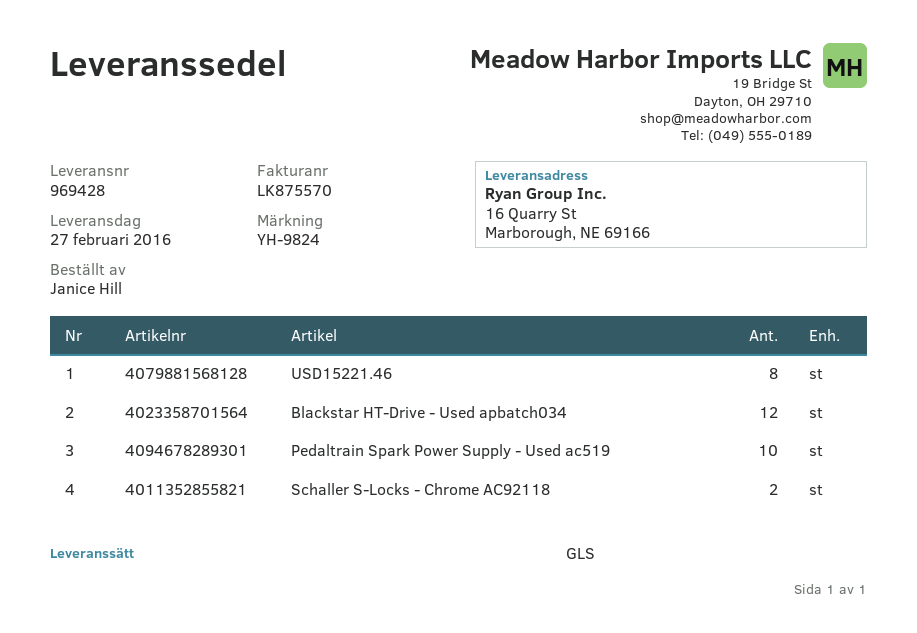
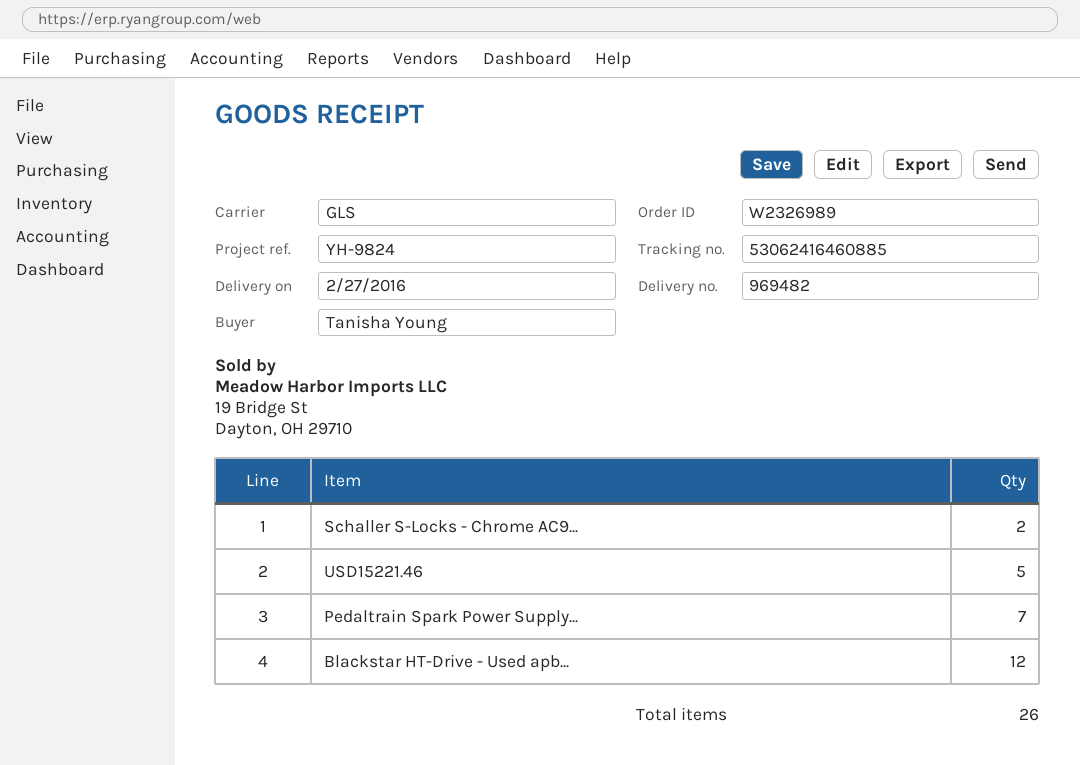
delivery note number: 969428 -> 969482
ordered by: Janice Hill -> Tanisha Young
USD15221.46: 8 -> 5
Pedaltrain Spark Power Supply - Used ac519: 10 -> 7

